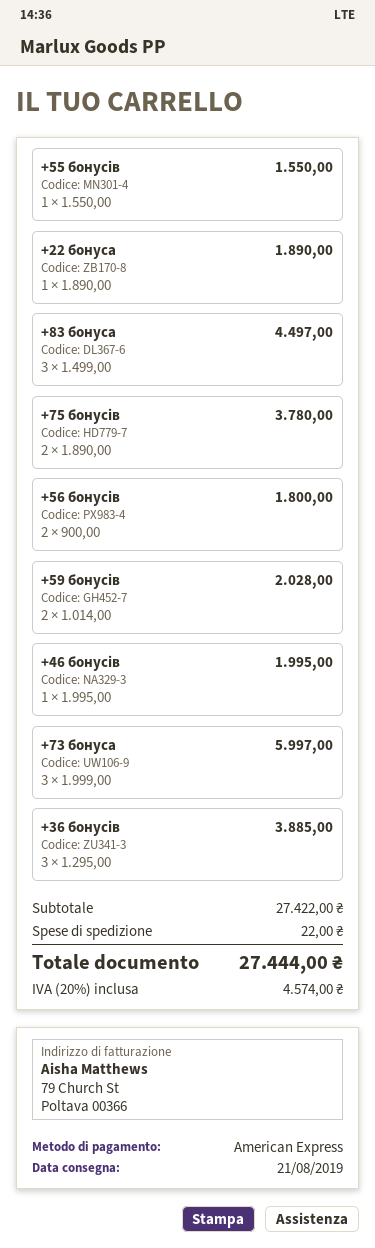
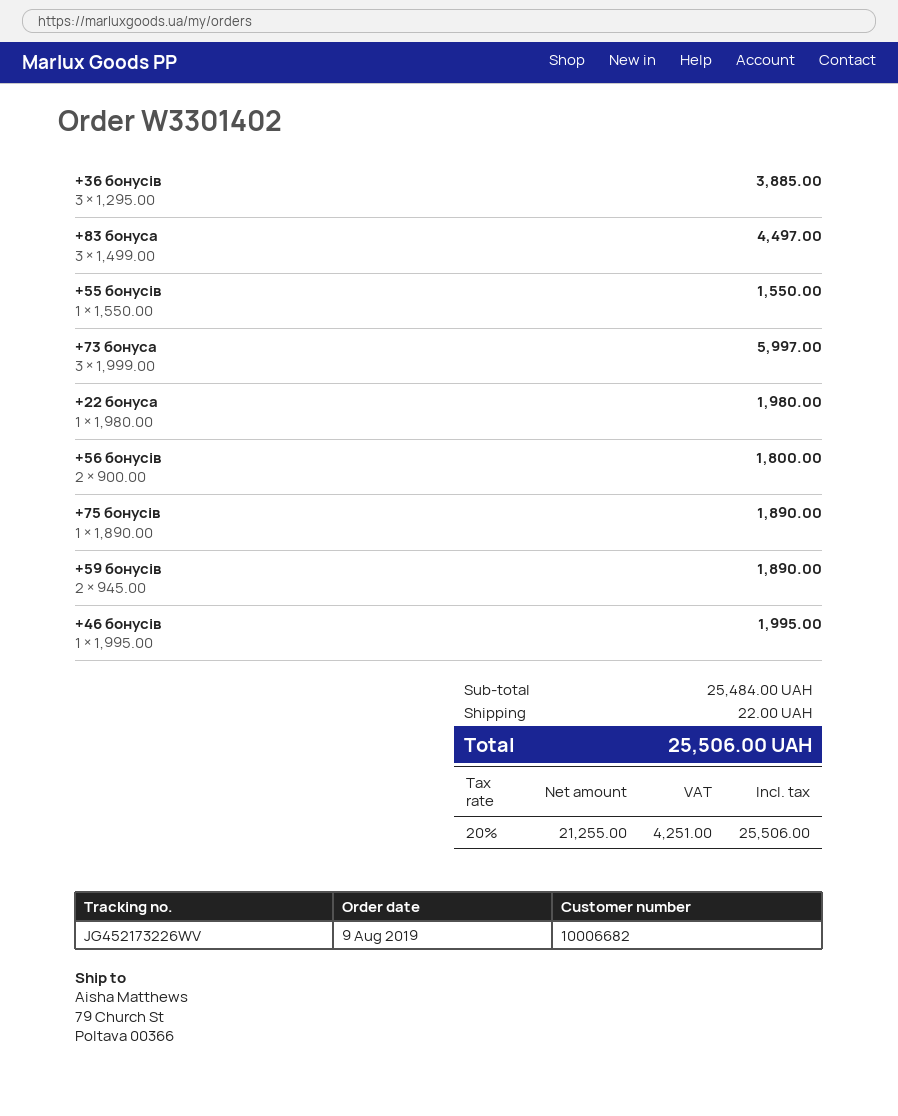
+22 бонуса: 1 x 1890.00 = 1890.00 -> 1 x 1980.00 = 1980.00
+75 бонусів: 2 x 1890.00 = 3780.00 -> 1 x 1890.00 = 1890.00
+59 бонусів: 2 x 1014.00 = 2028.00 -> 2 x 945.00 = 1890.00
subtotal: 27422.00 -> 25484.00
tax: 20% = 4574.00 -> 20% = 4251.00
total: 27444.00 -> 25506.00

